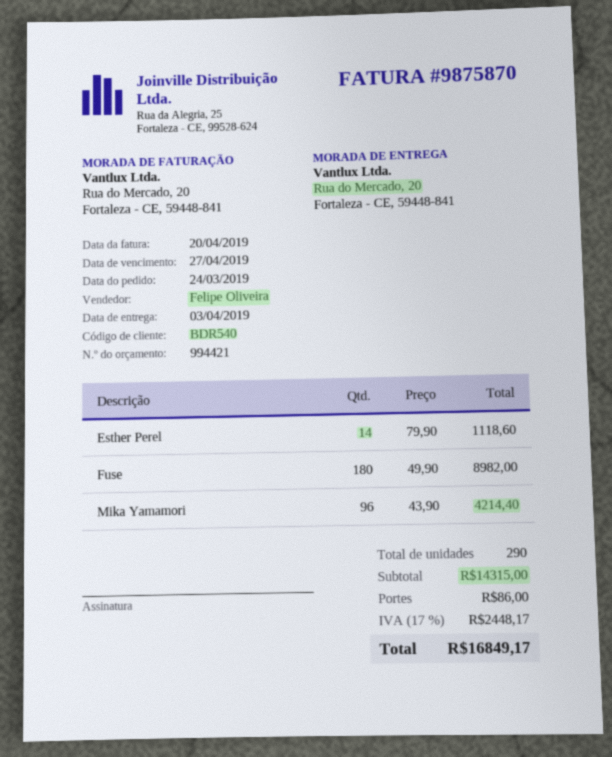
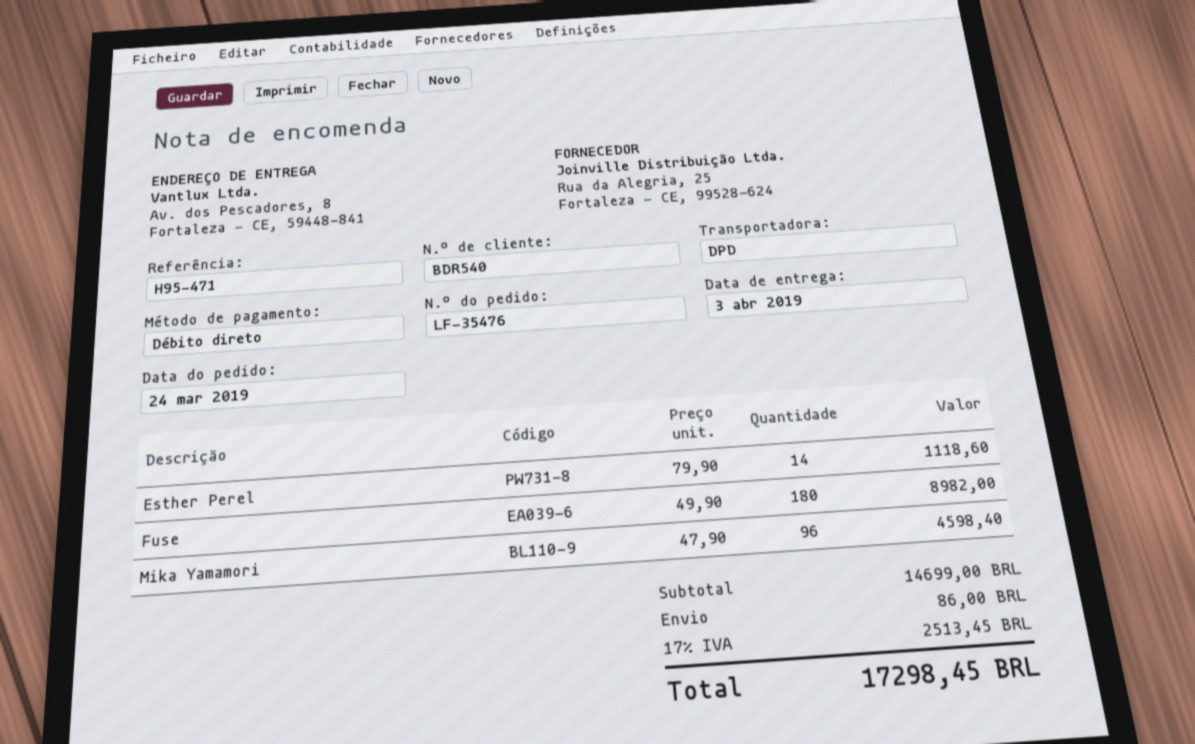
ship to: Rua do Mercado, 20, Fortaleza - CE, 59448-841 -> Av. dos Pescadores, 8, Fortaleza - CE, 59448-841
Mika Yamamori: 96 x 43.90 = 4214.40 -> 96 x 47.90 = 4598.40
subtotal: 14315.00 -> 14699.00
tax: 17% = 2448.17 -> 17% = 2513.45
total: 16849.17 -> 17298.45

